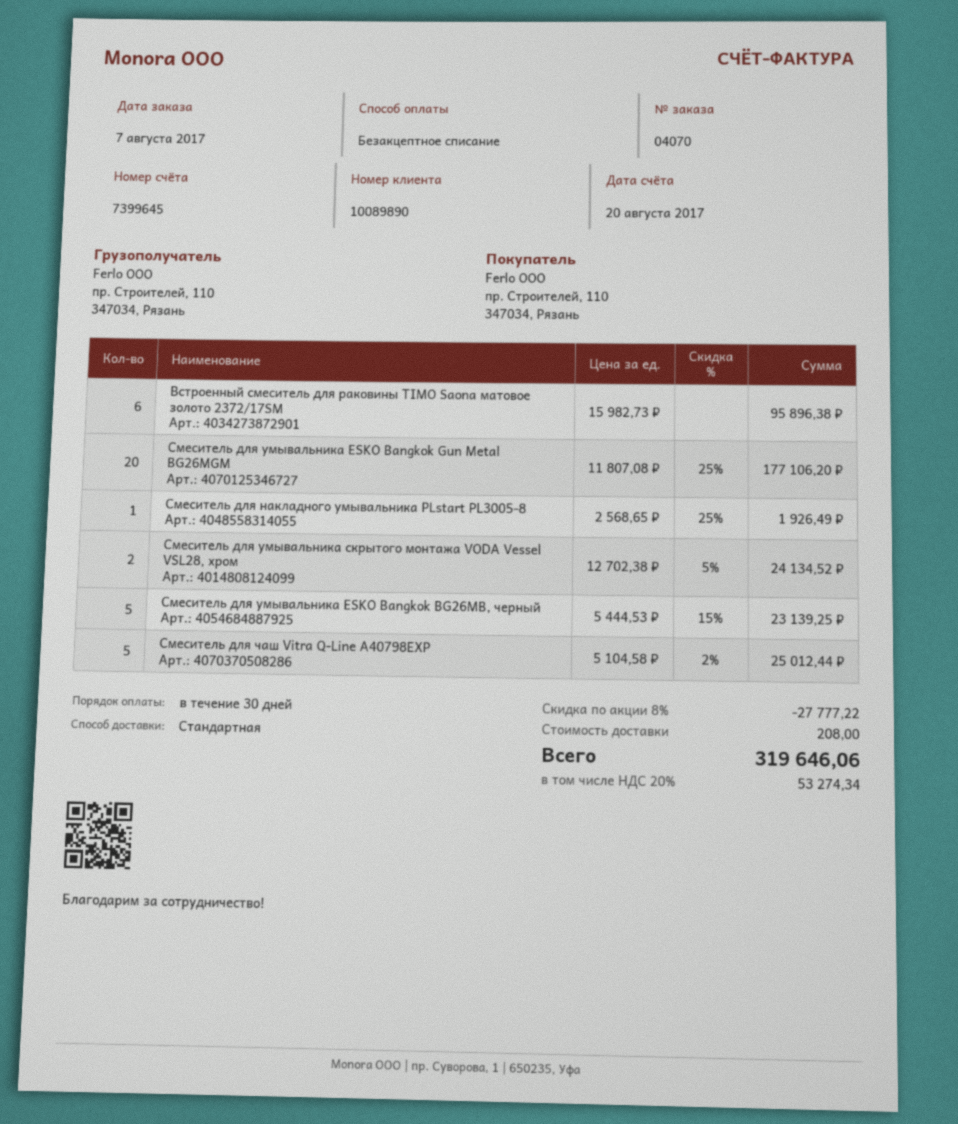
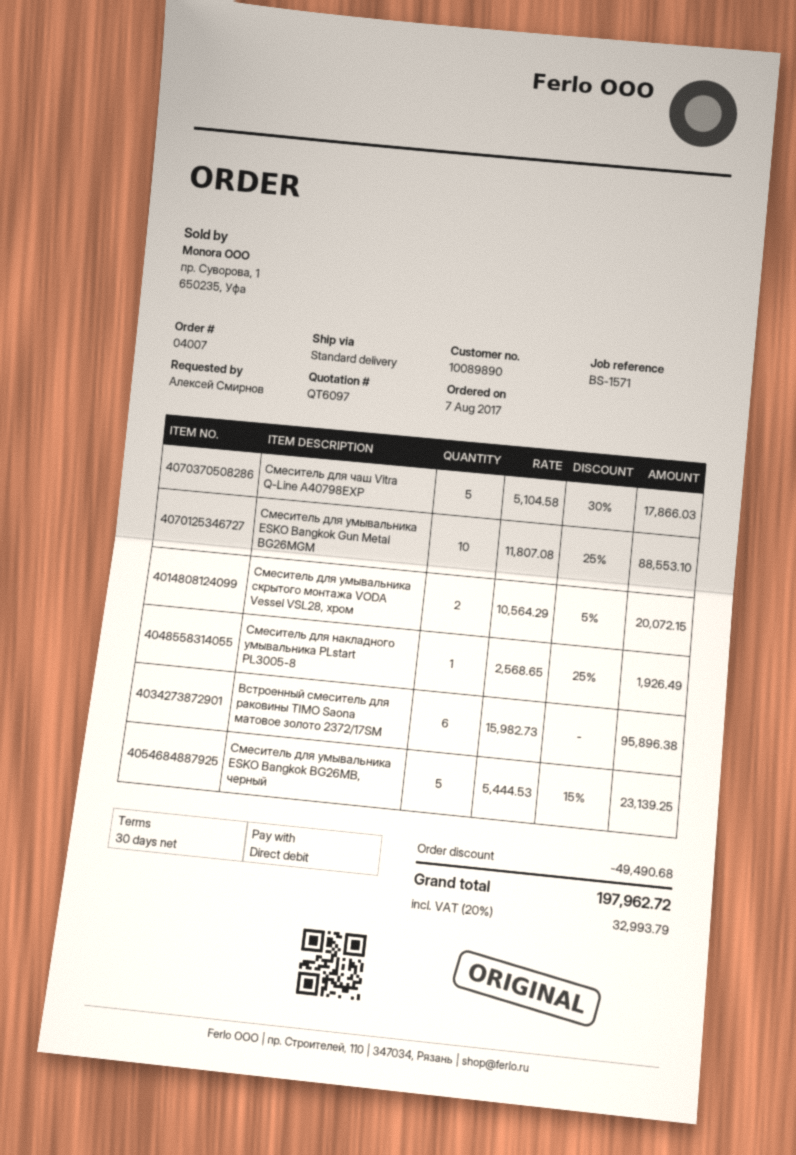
order number: 04070 -> 04007
Смеситель для умывальника ESKO Bangkok Gun Metal BG26MGM: 20 x 11807.08 - 25% = 177106.20 -> 10 x 11807.08 - 25% = 88553.10
Смеситель для умывальника скрытого монтажа VODA Vessel VSL28, хром: 2 x 12702.38 - 5% = 24134.52 -> 2 x 10564.29 - 5% = 20072.15
Смеситель для чаш Vitra Q-Line A40798EXP: 5 x 5104.58 - 2% = 25012.44 -> 5 x 5104.58 - 30% = 17866.03
discount: 27777.22 -> 49490.68
shipping: 208.00 -> none
tax: 20% = 53274.34 -> 20% = 32993.79
total: 319646.06 -> 197962.72

